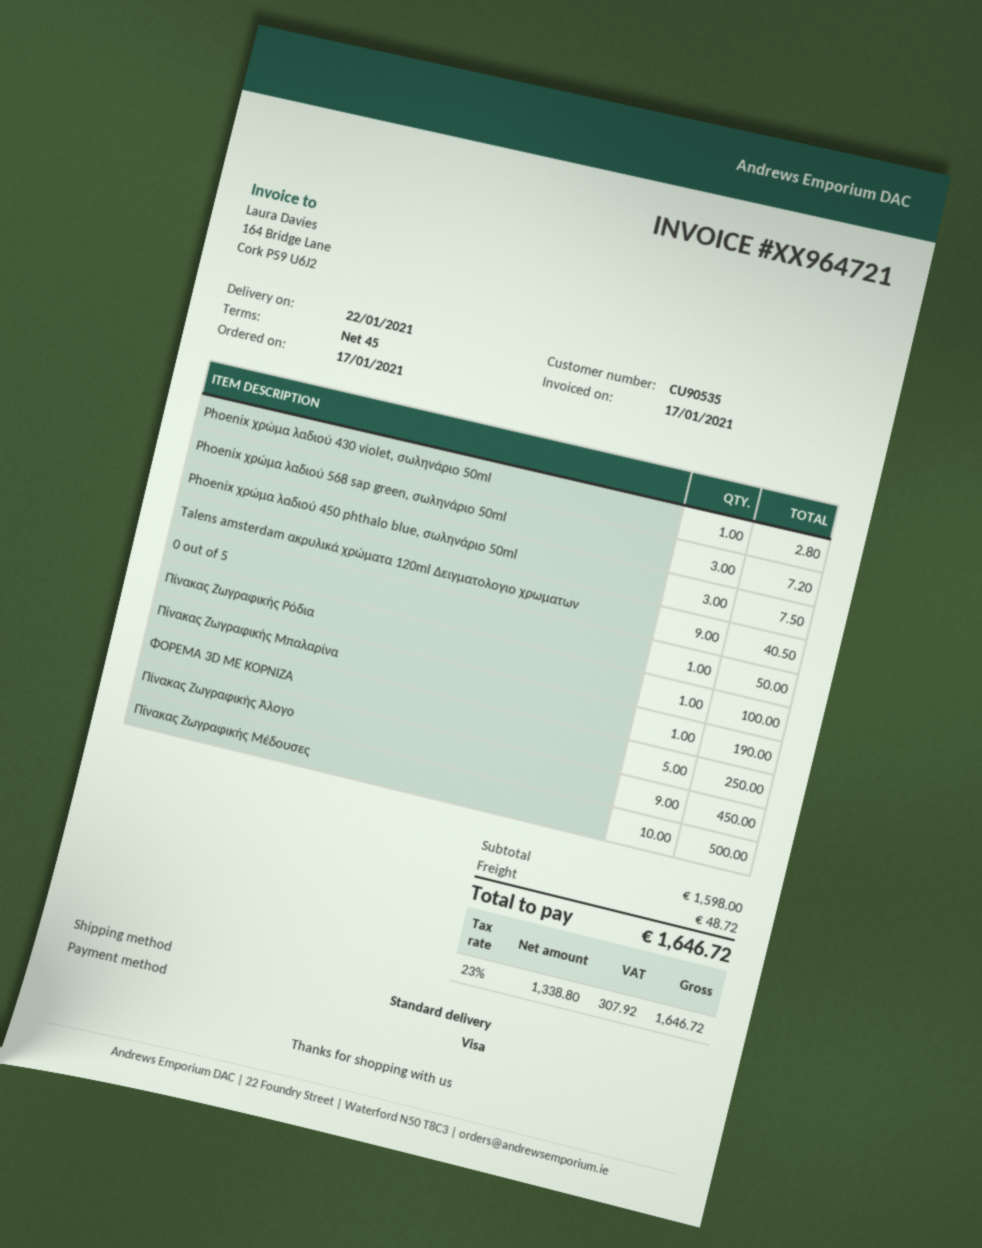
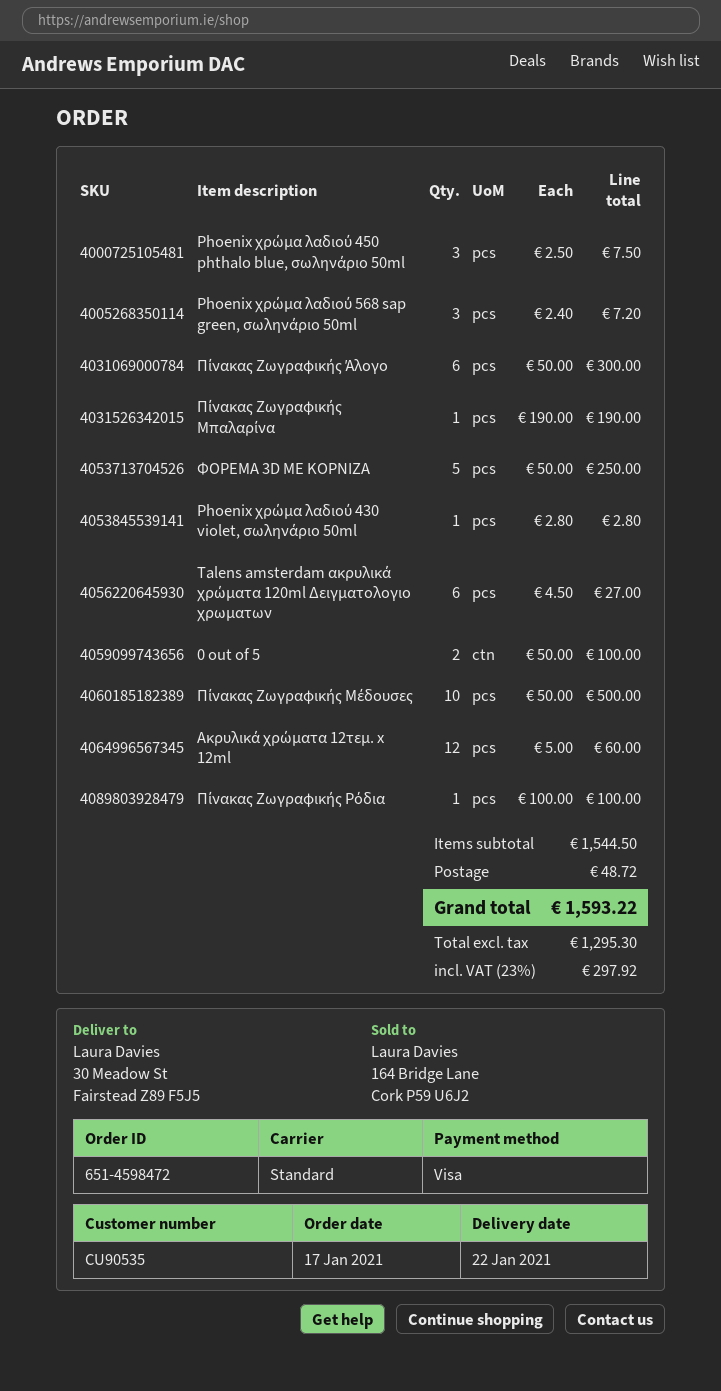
Talens amsterdam ακρυλικά χρώματα 120ml Δειγματολογιο χρωματων: 9 for 40.50 -> 6 for 27.00
0 out of 5: 1 for 50.00 -> 2 for 100.00
Πίνακας Ζωγραφικής Άλογο: 9 for 450.00 -> 6 for 300.00
Ακρυλικά χρώματα 12τεμ. x 12ml: none -> 12 for 60.00
subtotal: 1598.00 -> 1544.50
net: 1338.80 -> 1295.30
tax: 23% = 307.92 -> 23% = 297.92
total: 1646.72 -> 1593.22

